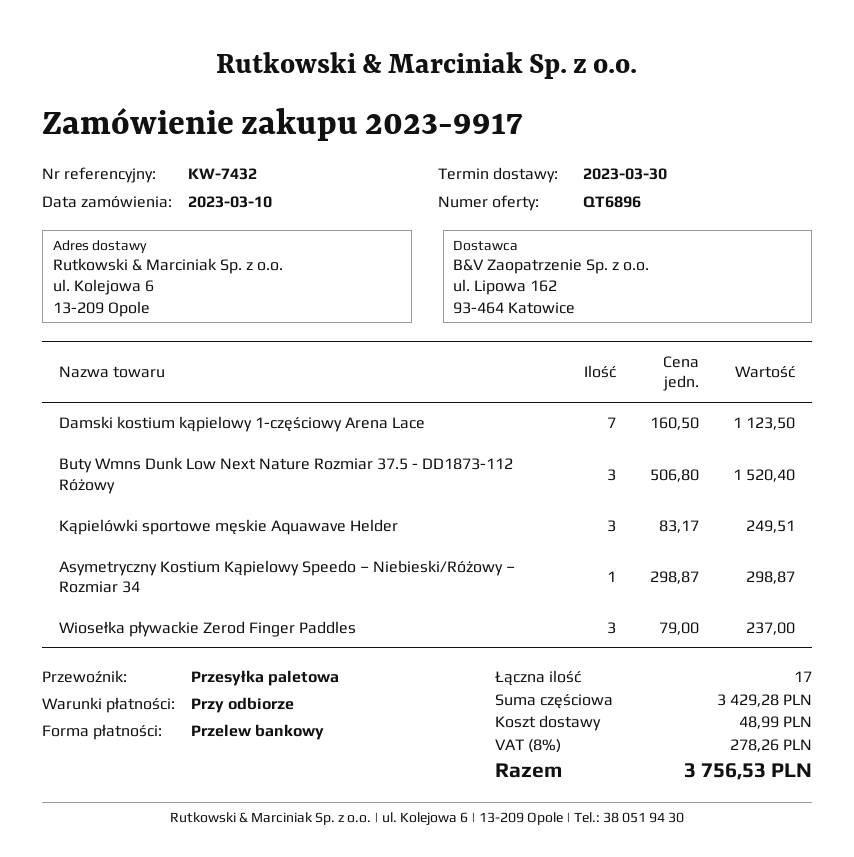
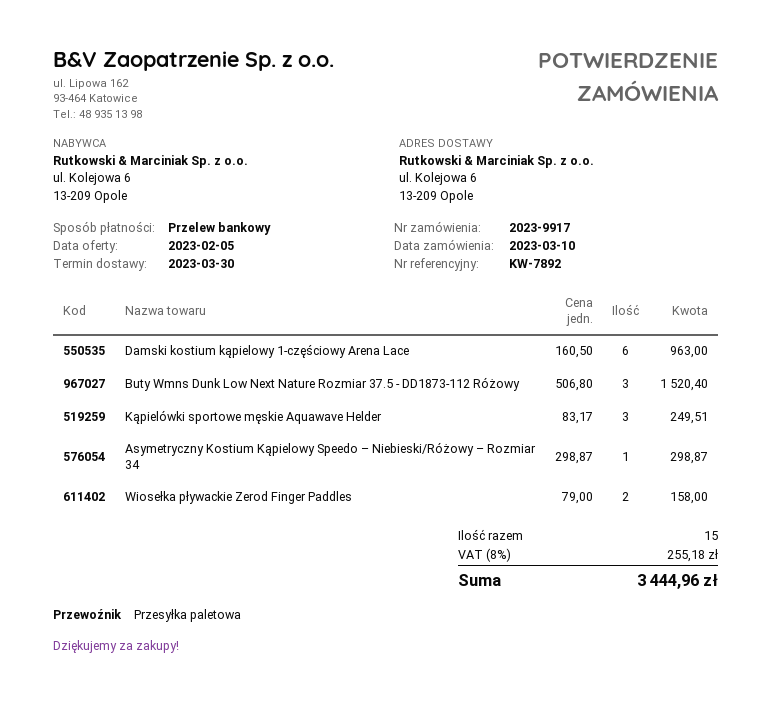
reference: KW-7432 -> KW-7892
Damski kostium kąpielowy 1-częściowy Arena Lace: 7 x 160.50 = 1123.50 -> 6 x 160.50 = 963.00
Wiosełka pływackie Zerod Finger Paddles: 3 x 79.00 = 237.00 -> 2 x 79.00 = 158.00
total quantity: 17 -> 15
shipping: 48.99 -> none
tax: 8% = 278.26 -> 8% = 255.18
total: 3756.53 -> 3444.96

